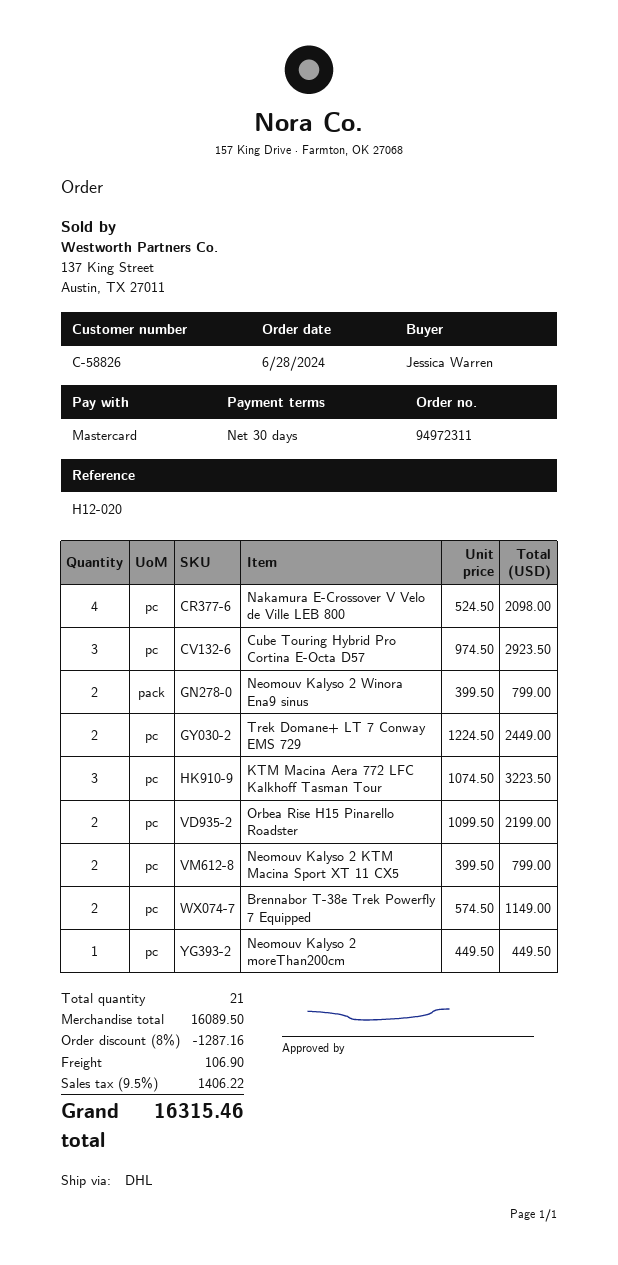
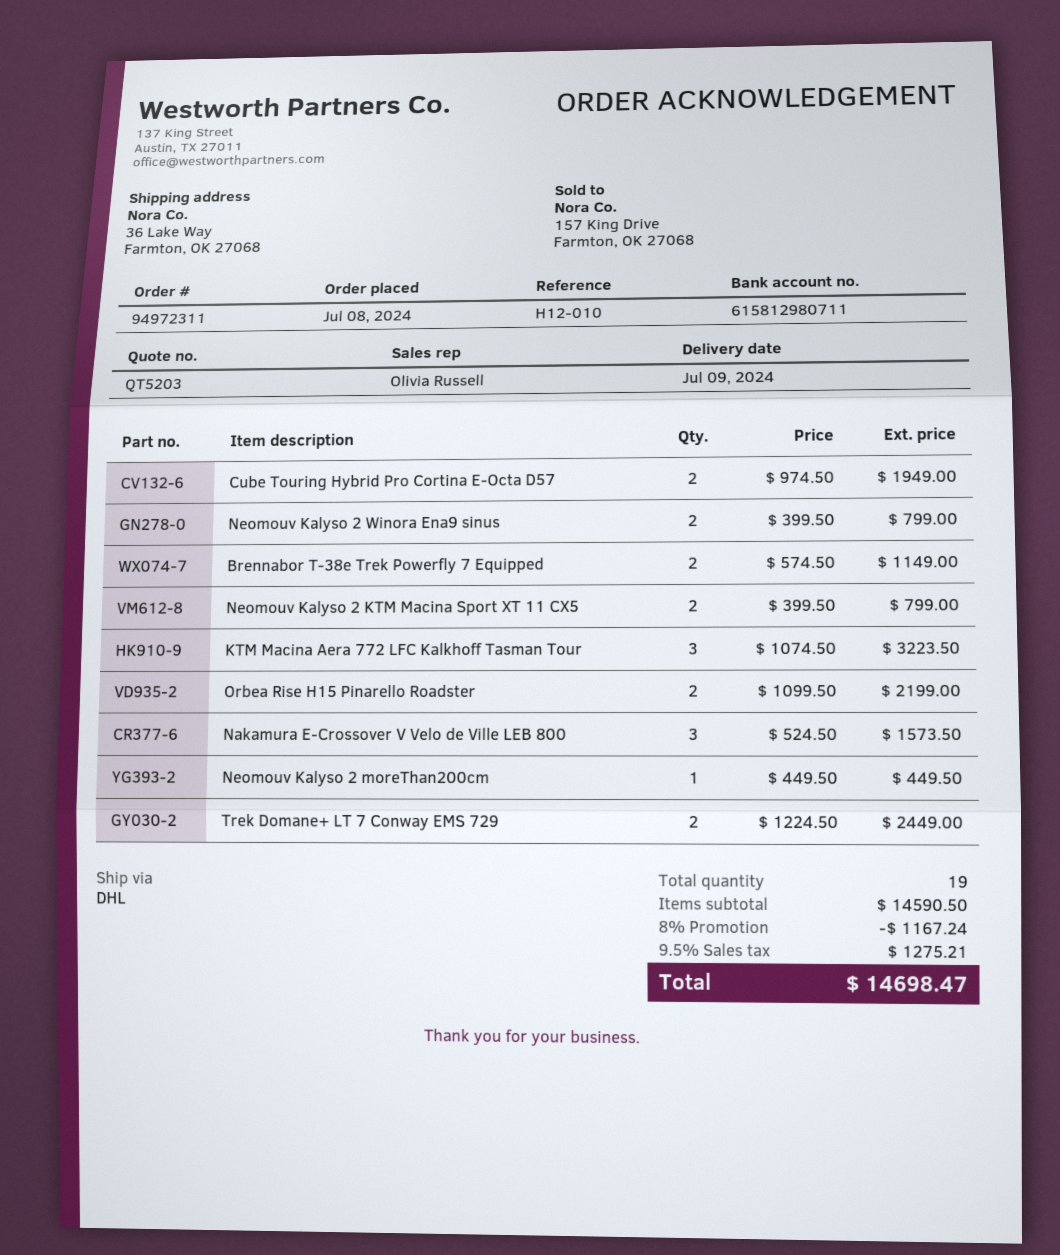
order date: 2024-06-28 -> 2024-07-08
reference: H12-020 -> H12-010
Nakamura E-Crossover V Velo de Ville LEB 800: 4 x 524.50 = 2098.00 -> 3 x 524.50 = 1573.50
Cube Touring Hybrid Pro Cortina E-Octa D57: 3 x 974.50 = 2923.50 -> 2 x 974.50 = 1949.00
total quantity: 21 -> 19
subtotal: 16089.50 -> 14590.50
discount: 8% = 1287.16 -> 8% = 1167.24
shipping: 106.90 -> none
tax: 9.5% = 1406.22 -> 9.5% = 1275.21
total: 16315.46 -> 14698.47

